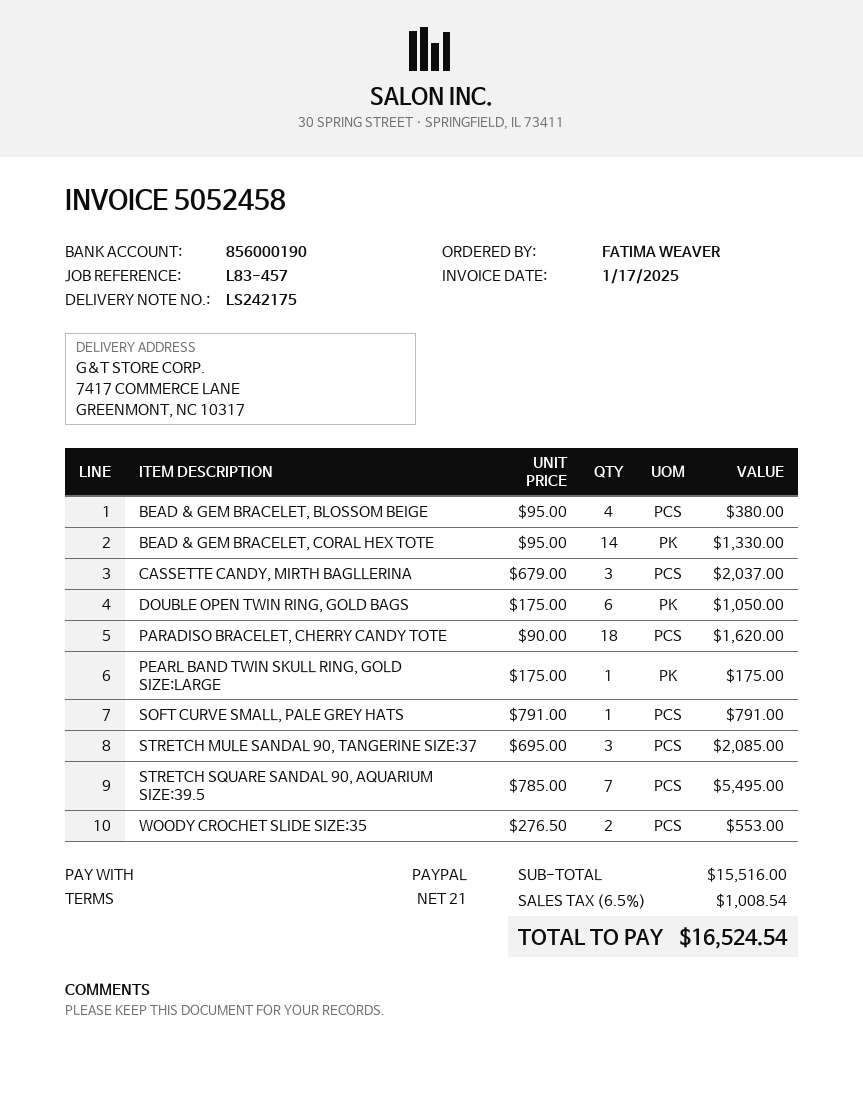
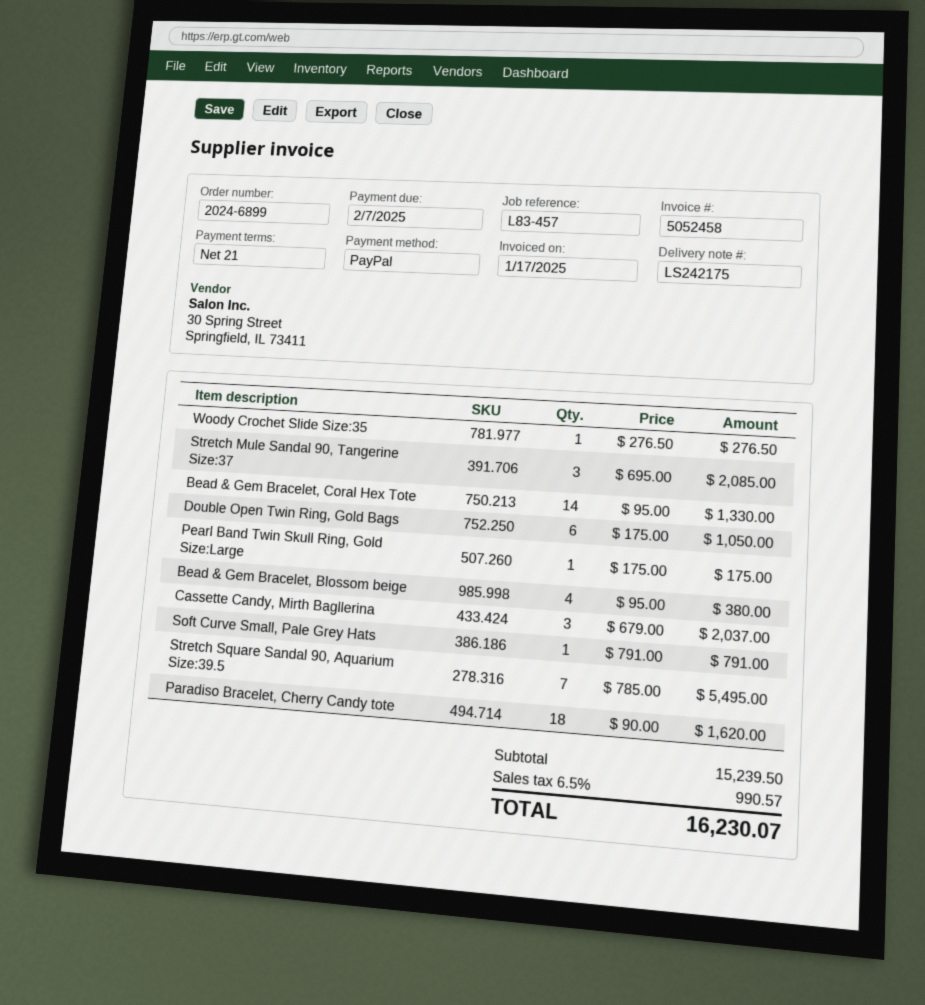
WOODY CROCHET SLIDE SIZE:35: 2 x 276.50 = 553.00 -> 1 x 276.50 = 276.50
subtotal: 15516.00 -> 15239.50
tax: 6.5% = 1008.54 -> 6.5% = 990.57
total: 16524.54 -> 16230.07

